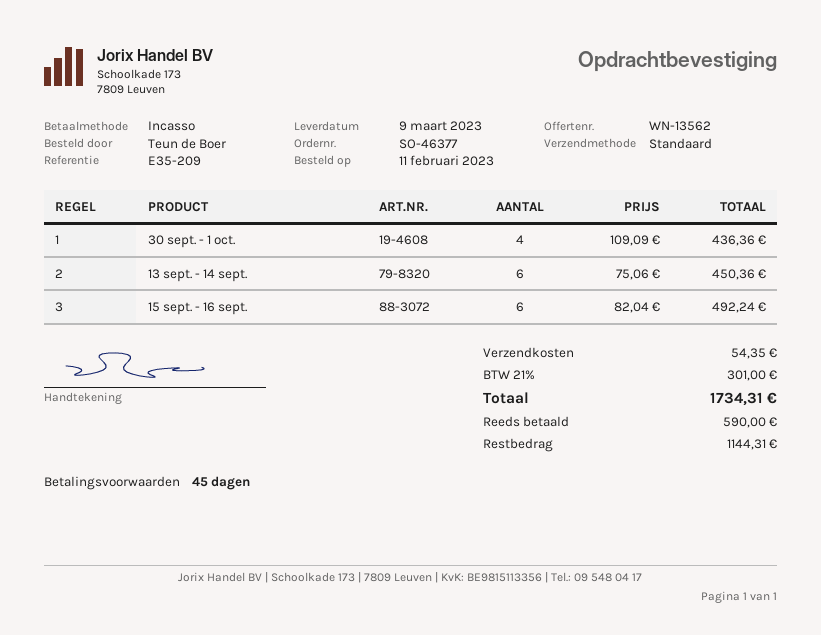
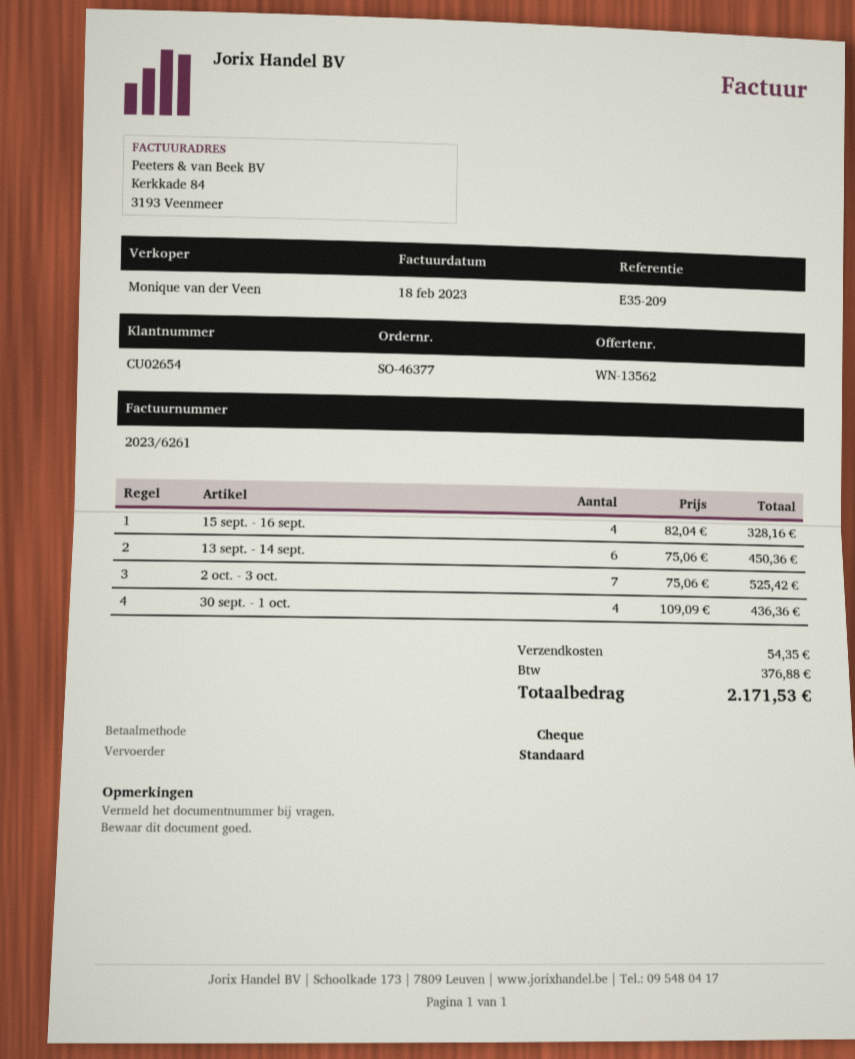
payment method: direct debit -> cheque
15 sept. - 16 sept.: 6 x 82.04 = 492.24 -> 4 x 82.04 = 328.16
2 oct. - 3 oct.: none -> 7 x 75.06 = 525.42
tax: 301.00 -> 376.88
total: 1734.31 -> 2171.53

